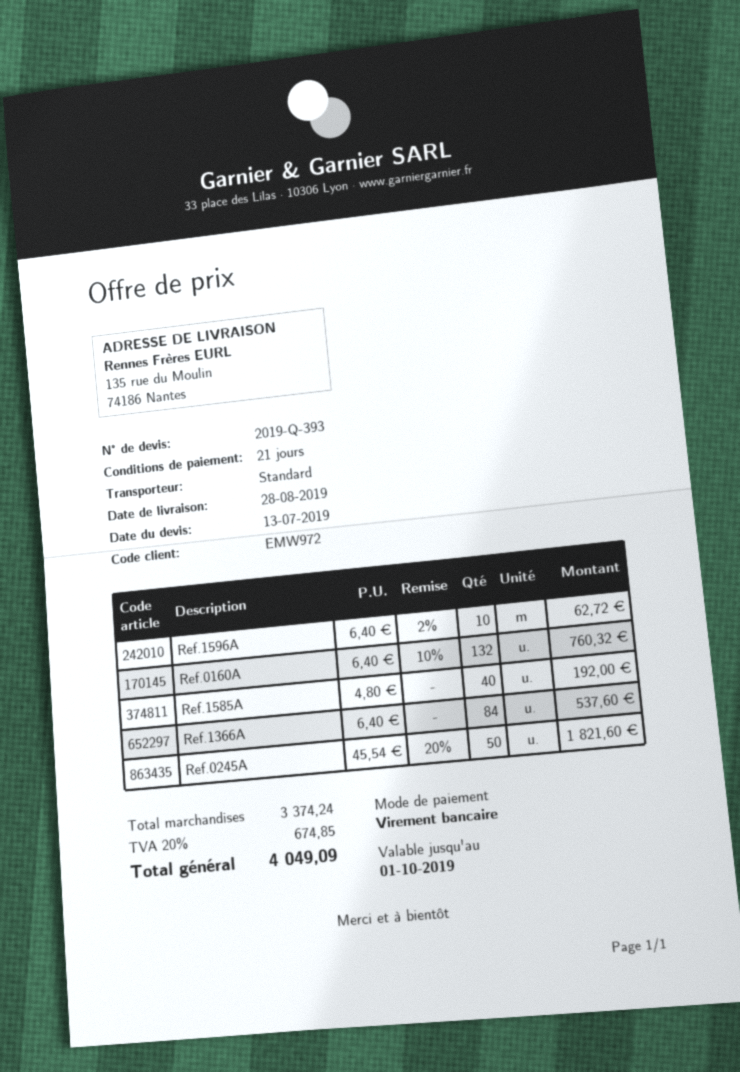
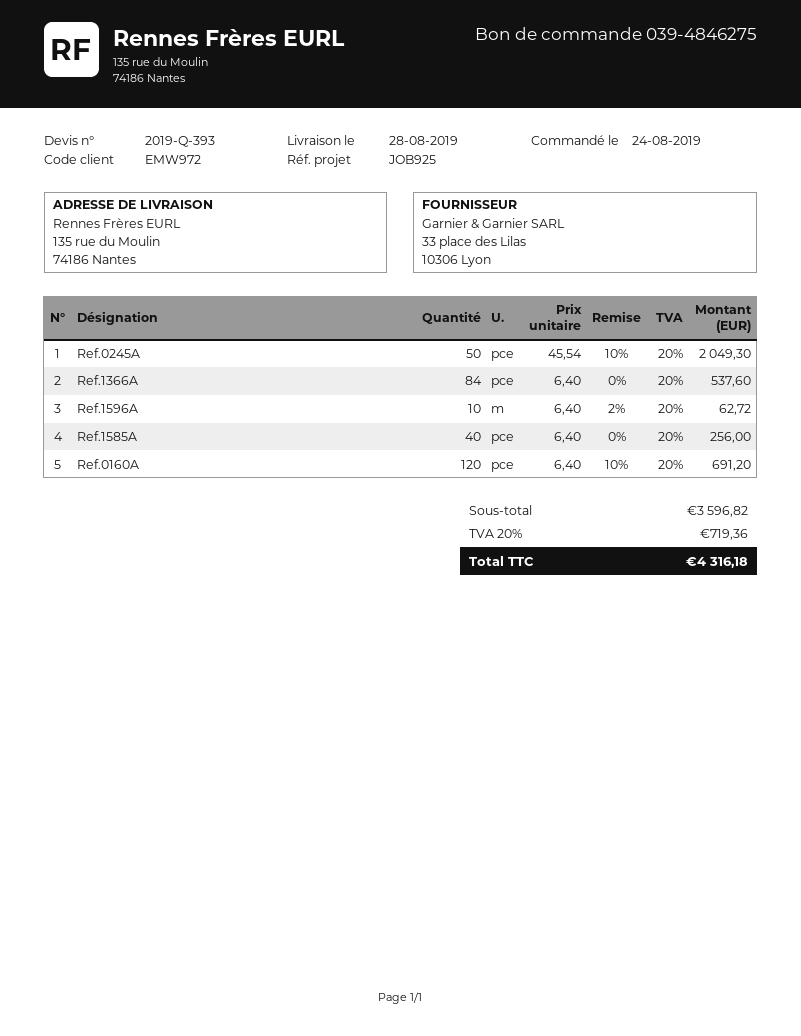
Ref.0160A: 132 x 6.40 - 10% = 760.32 -> 120 x 6.40 - 10% = 691.20
Ref.1585A: 40 x 4.80 = 192.00 -> 40 x 6.40 = 256.00
Ref.0245A: 50 x 45.54 - 20% = 1821.60 -> 50 x 45.54 - 10% = 2049.30
subtotal: 3374.24 -> 3596.82
tax: 20% = 674.85 -> 20% = 719.36
total: 4049.09 -> 4316.18

